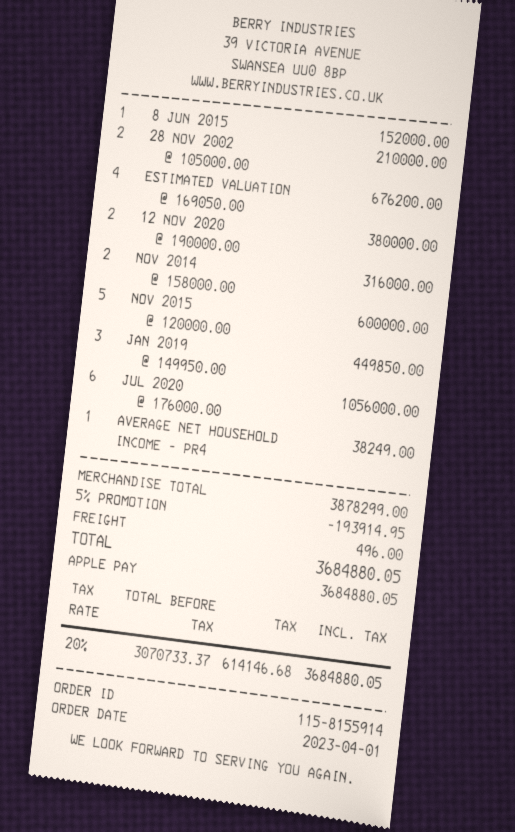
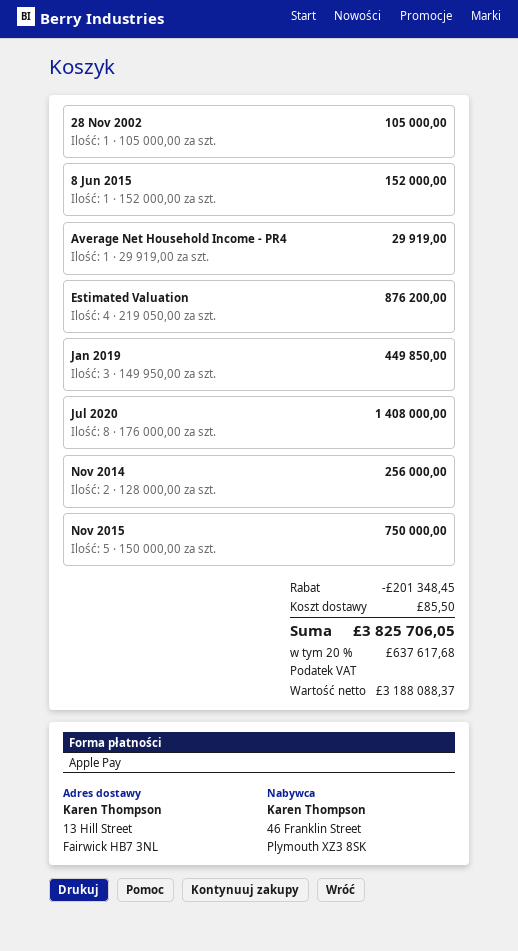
28 NOV 2002: 2 x 105000.00 = 210000.00 -> 1 x 105000.00 = 105000.00
ESTIMATED VALUATION: 4 x 169050.00 = 676200.00 -> 4 x 219050.00 = 876200.00
12 NOV 2020: 2 x 190000.00 = 380000.00 -> none
NOV 2014: 2 x 158000.00 = 316000.00 -> 2 x 128000.00 = 256000.00
NOV 2015: 5 x 120000.00 = 600000.00 -> 5 x 150000.00 = 750000.00
JUL 2020: 6 x 176000.00 = 1056000.00 -> 8 x 176000.00 = 1408000.00
AVERAGE NET HOUSEHOLD INCOME - PR4: 1 x 38249.00 = 38249.00 -> 1 x 29919.00 = 29919.00
discount: 193914.95 -> 201348.45
shipping: 496.00 -> 85.50
net: 3070733.37 -> 3188088.37
tax: 20% = 614146.68 -> 20% = 637617.68
total: 3684880.05 -> 3825706.05

